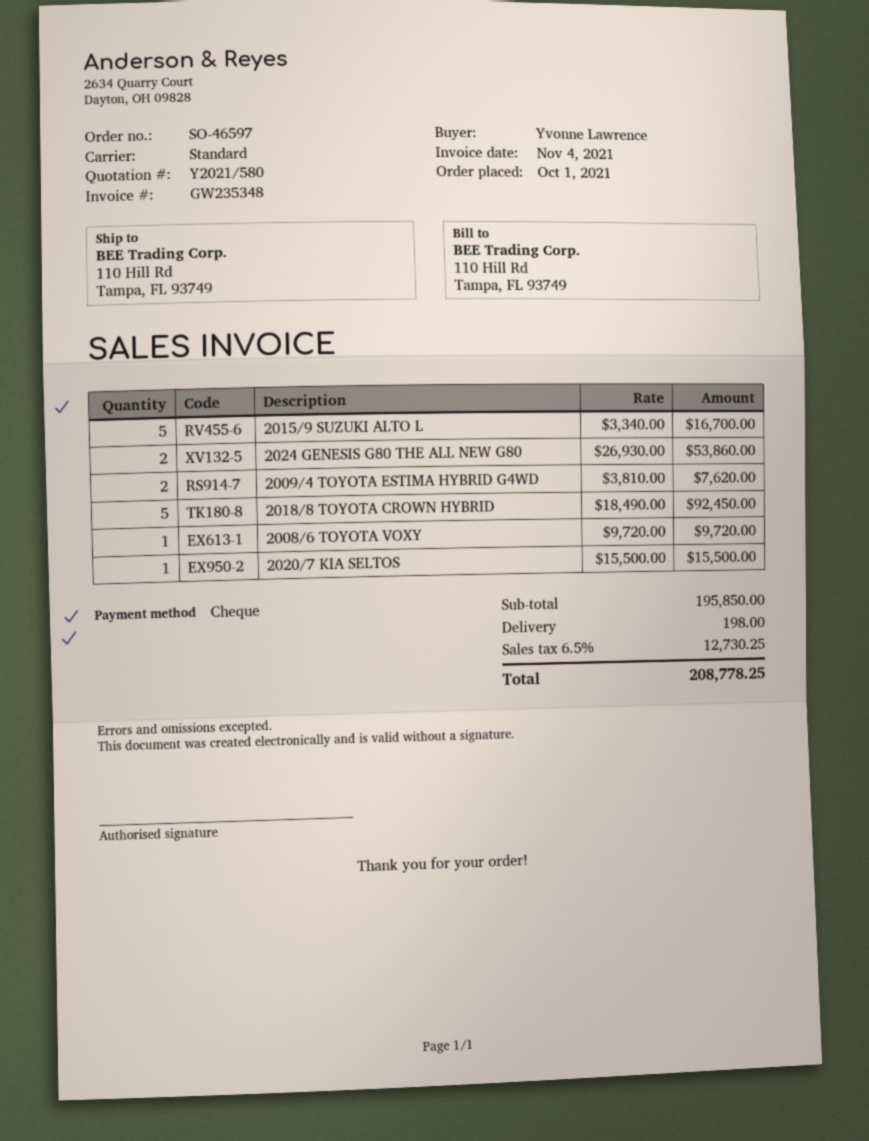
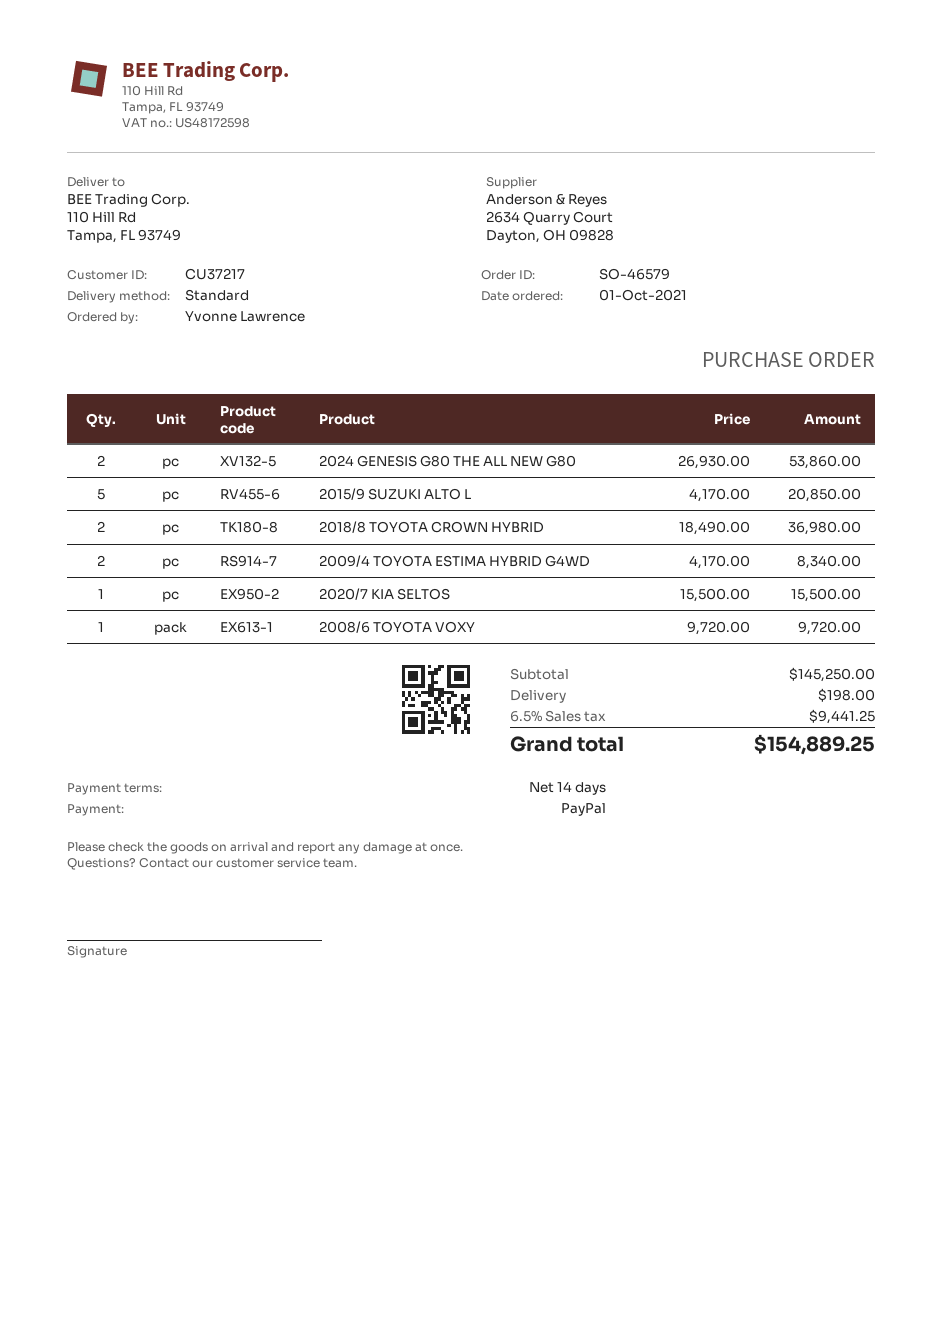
order number: SO-46597 -> SO-46579
payment method: cheque -> PayPal
2015/9 SUZUKI ALTO L: 5 x 3340.00 = 16700.00 -> 5 x 4170.00 = 20850.00
2009/4 TOYOTA ESTIMA HYBRID G4WD: 2 x 3810.00 = 7620.00 -> 2 x 4170.00 = 8340.00
2018/8 TOYOTA CROWN HYBRID: 5 x 18490.00 = 92450.00 -> 2 x 18490.00 = 36980.00
subtotal: 195850.00 -> 145250.00
tax: 6.5% = 12730.25 -> 6.5% = 9441.25
total: 208778.25 -> 154889.25

